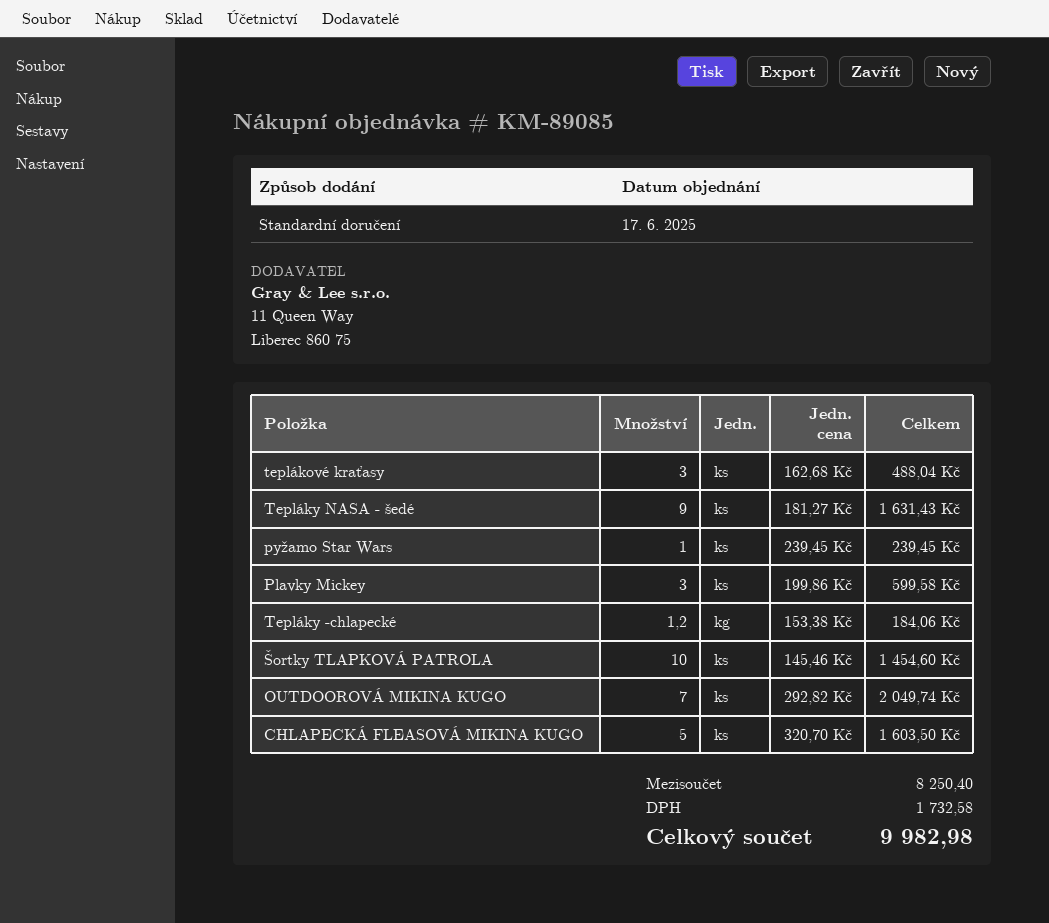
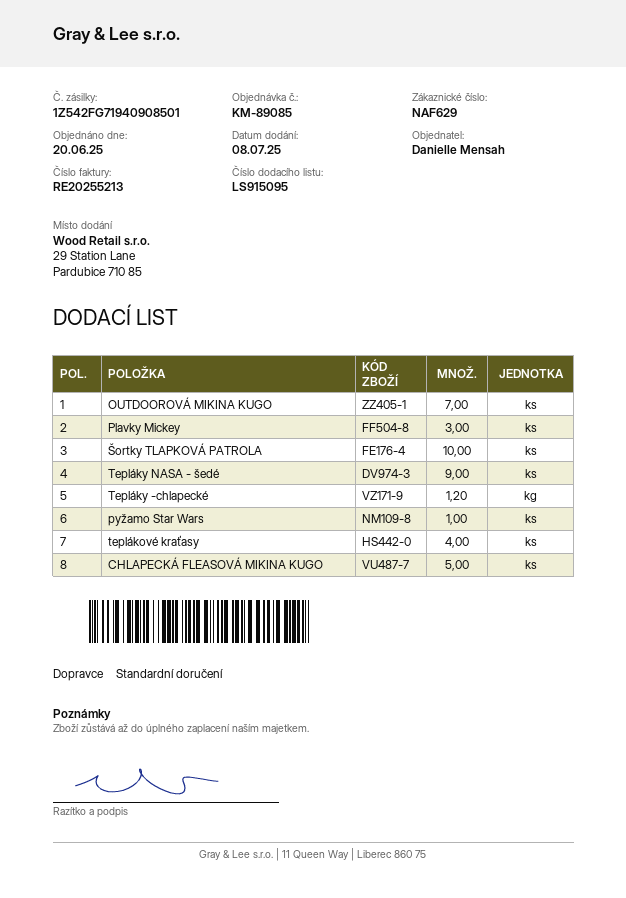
order date: 2025-06-17 -> 2025-06-20
teplákové kraťasy: 3 -> 4

